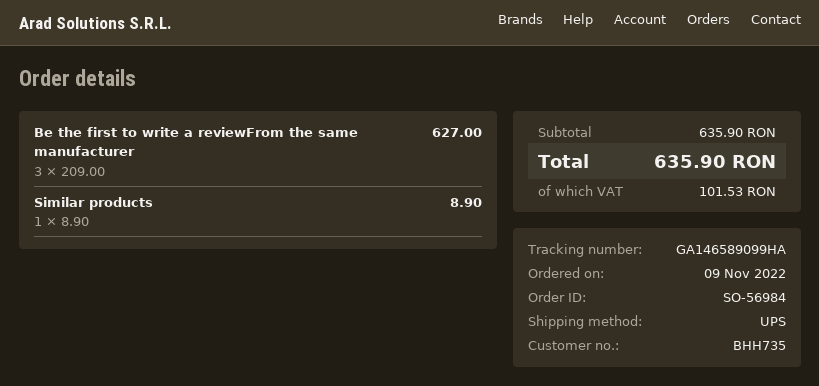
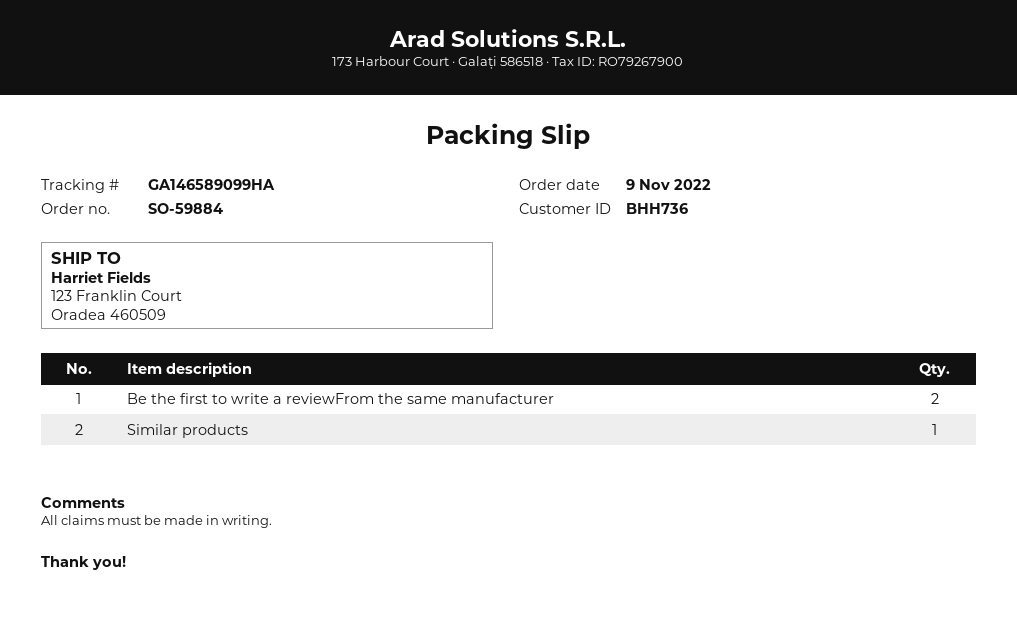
order number: SO-56984 -> SO-59884
customer number: BHH735 -> BHH736
Be the first to write a reviewFrom the same manufacturer: 3 -> 2

